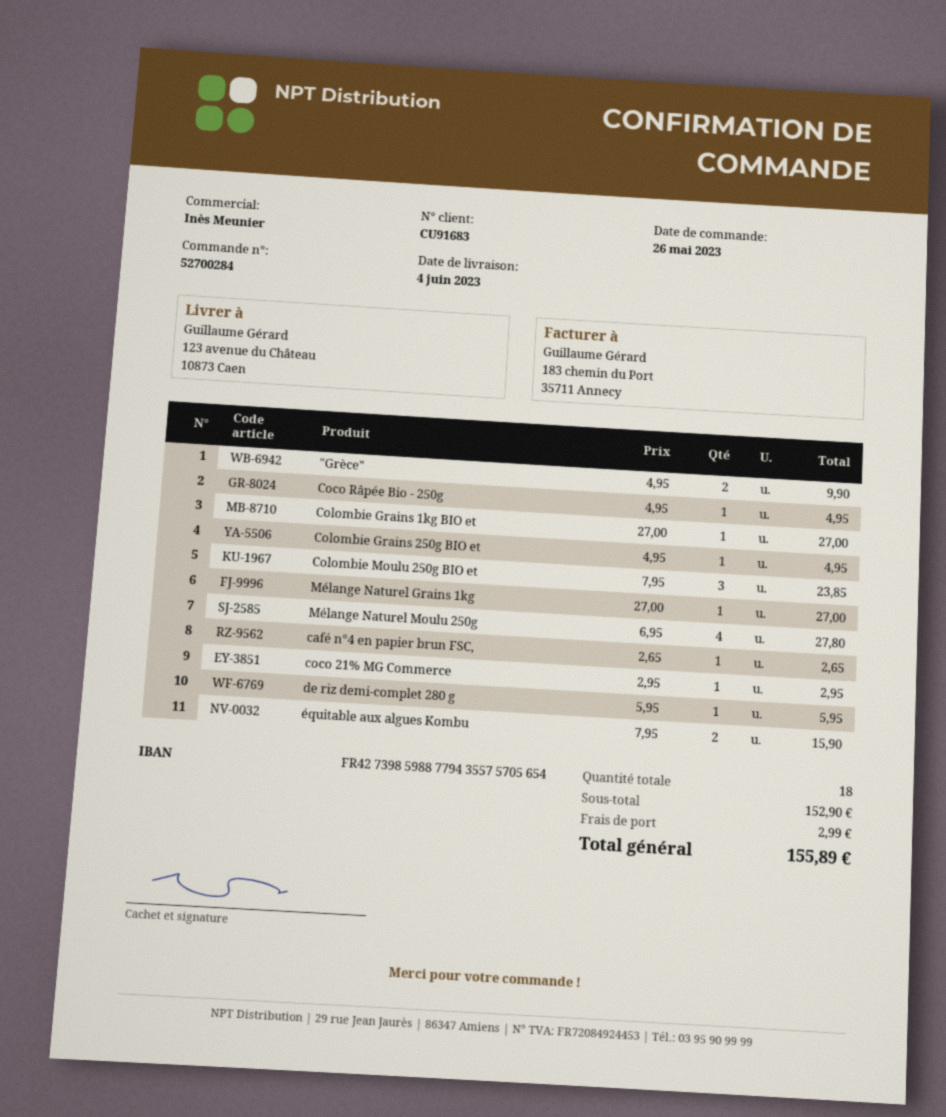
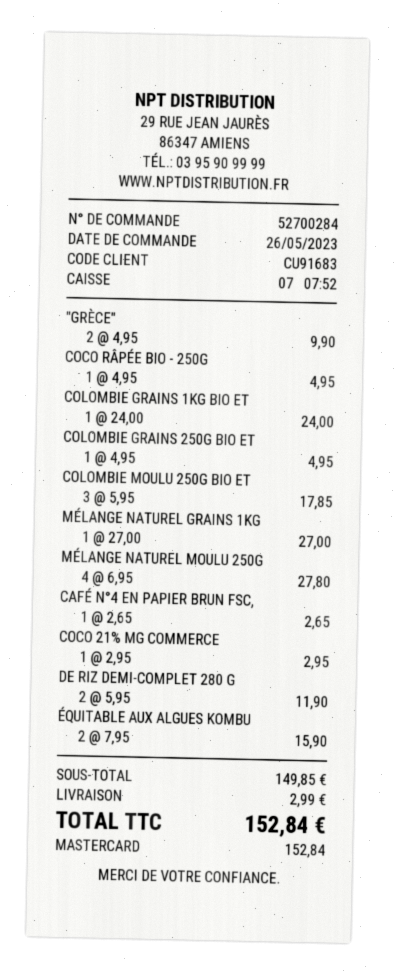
Colombie Grains 1kg BIO et: 1 x 27.00 = 27.00 -> 1 x 24.00 = 24.00
Colombie Moulu 250g BIO et: 3 x 7.95 = 23.85 -> 3 x 5.95 = 17.85
de riz demi-complet 280 g: 1 x 5.95 = 5.95 -> 2 x 5.95 = 11.90
subtotal: 152.90 -> 149.85
total: 155.89 -> 152.84

